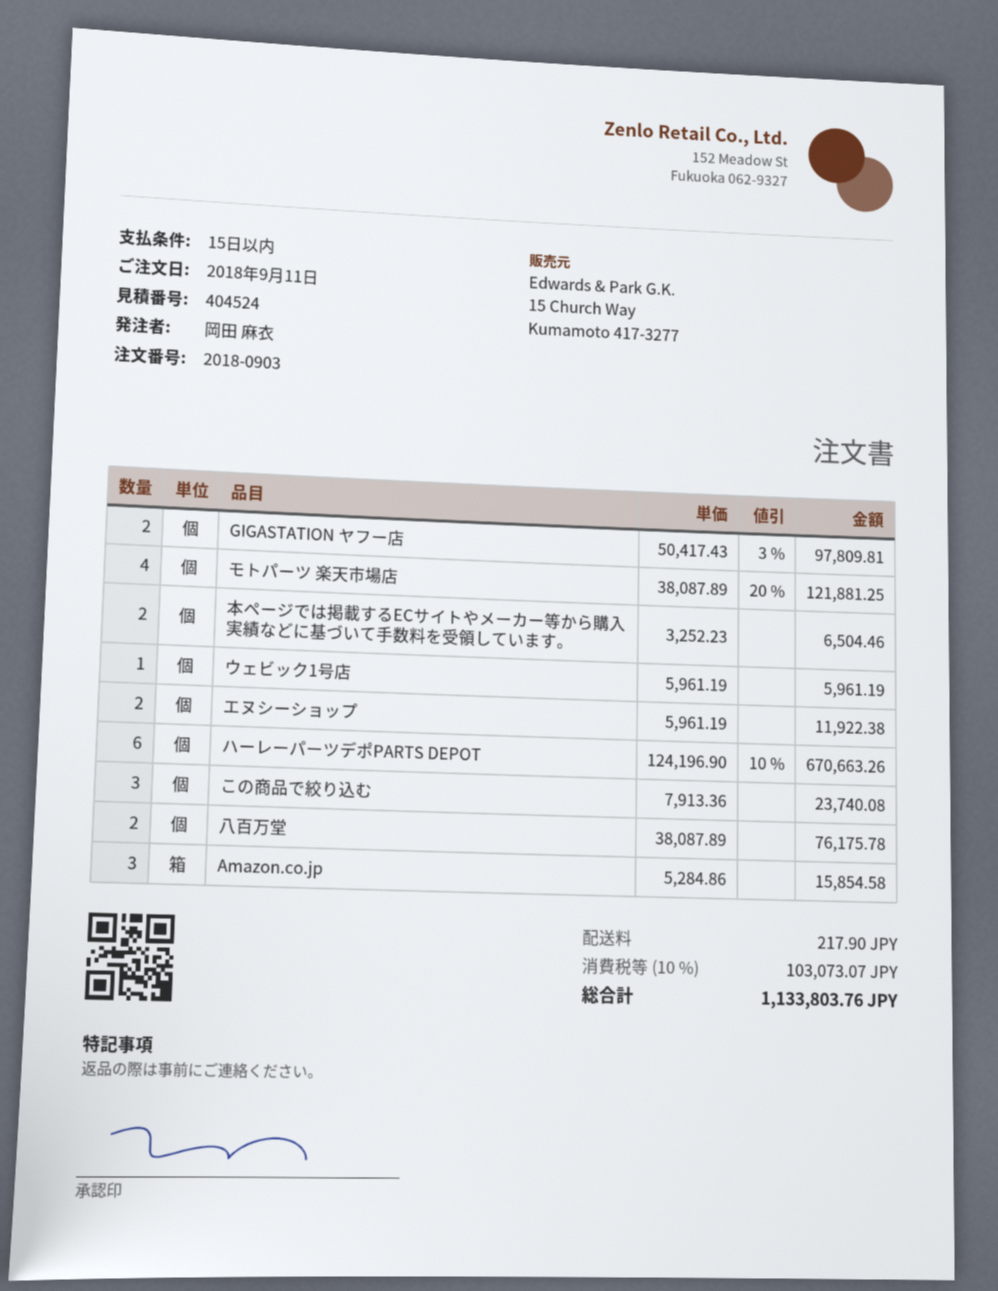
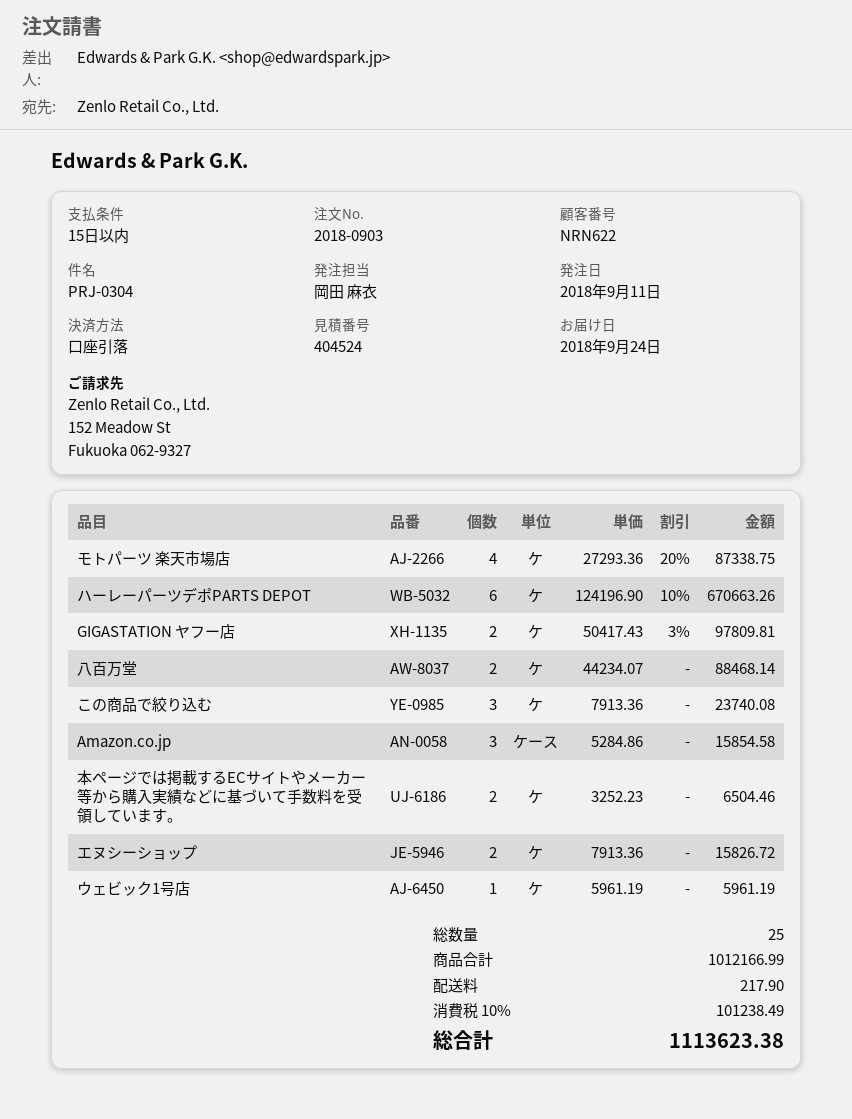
モトパーツ 楽天市場店: 4 x 38087.89 - 20% = 121881.25 -> 4 x 27293.36 - 20% = 87338.75
エヌシーショップ: 2 x 5961.19 = 11922.38 -> 2 x 7913.36 = 15826.72
八百万堂: 2 x 38087.89 = 76175.78 -> 2 x 44234.07 = 88468.14
tax: 10% = 103073.07 -> 10% = 101238.49
total: 1133803.76 -> 1113623.38

